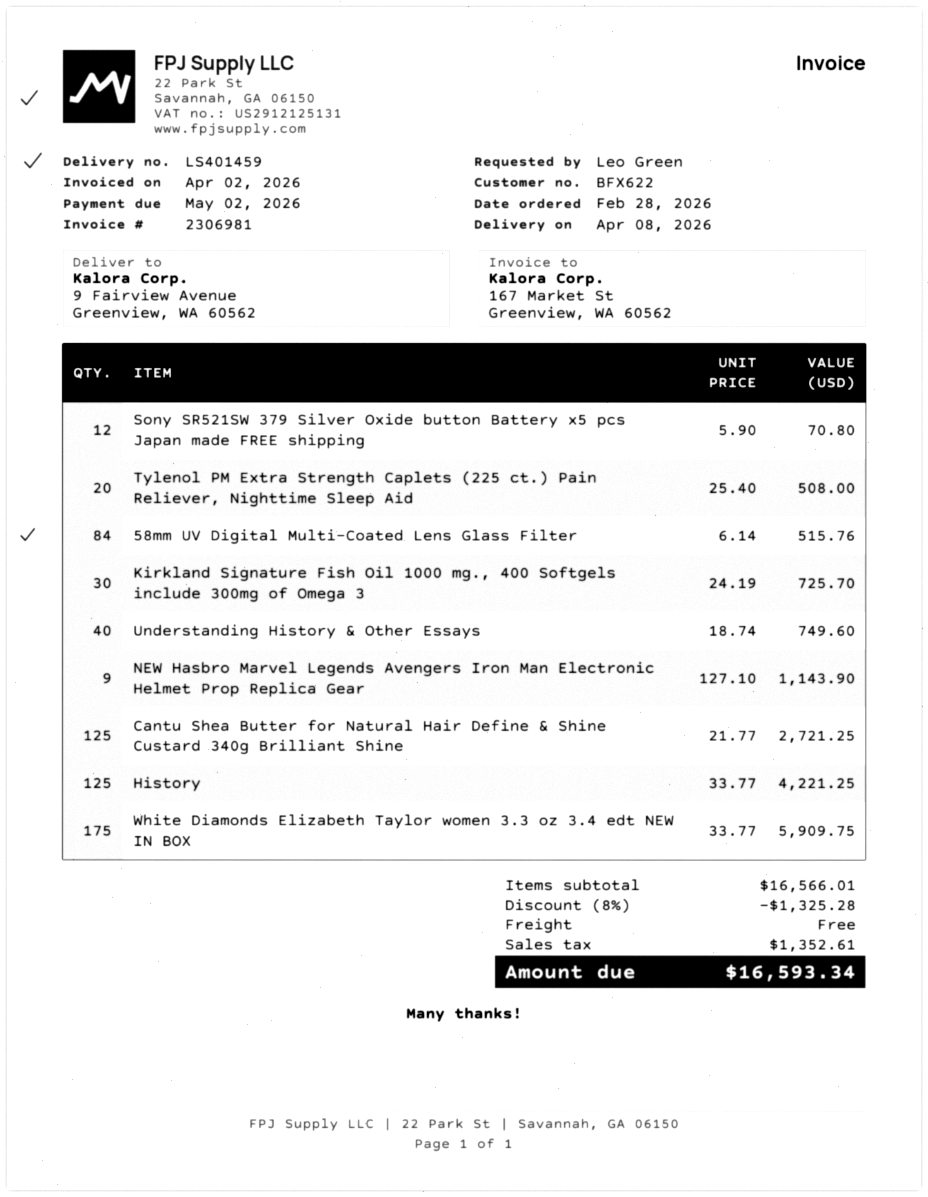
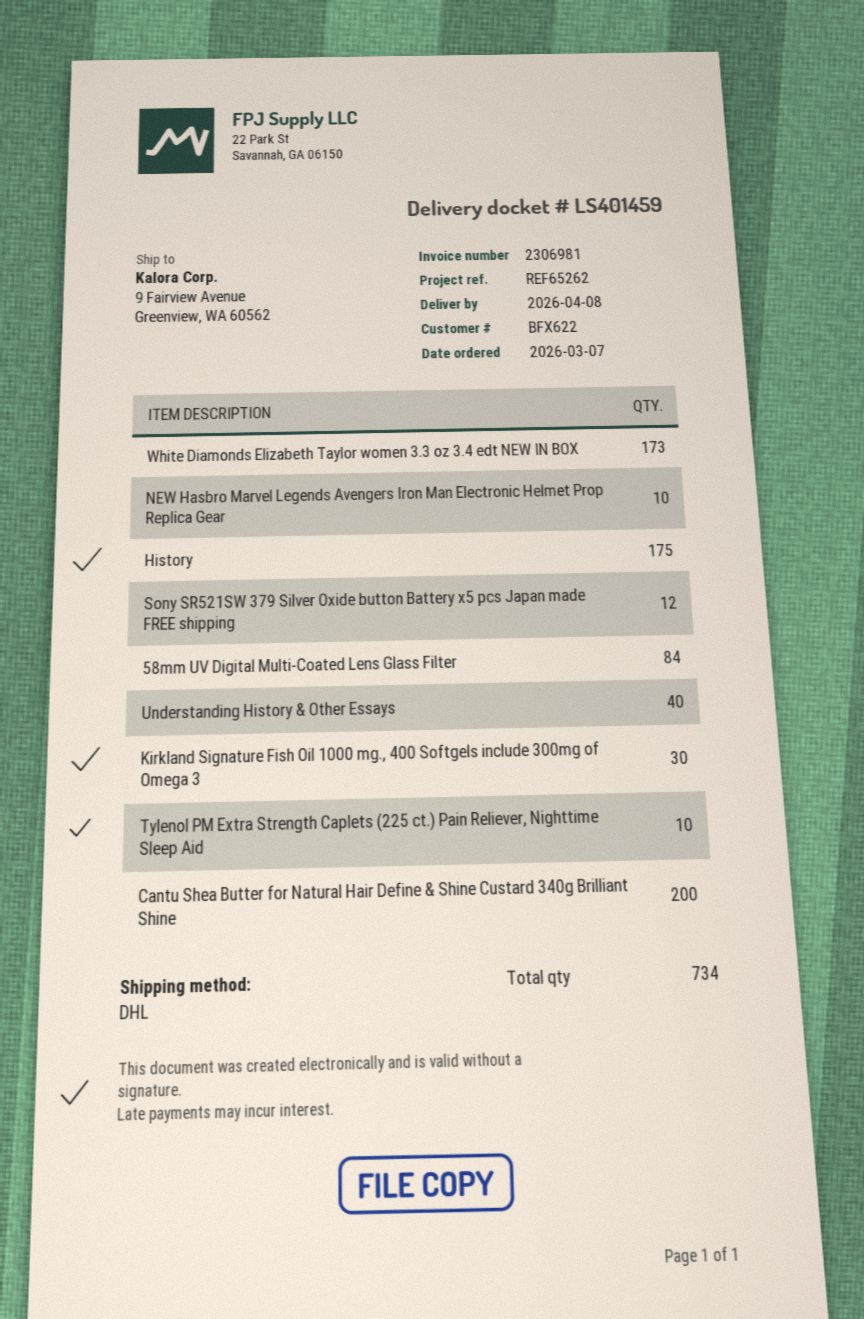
order date: 2026-02-28 -> 2026-03-07
Tylenol PM Extra Strength Caplets (225 ct.) Pain Reliever, Nighttime Sleep Aid: 20 -> 10
NEW Hasbro Marvel Legends Avengers Iron Man Electronic Helmet Prop Replica Gear: 9 -> 10
Cantu Shea Butter for Natural Hair Define & Shine Custard 340g Brilliant Shine: 125 -> 200
History: 125 -> 175
White Diamonds Elizabeth Taylor women 3.3 oz 3.4 edt NEW IN BOX: 175 -> 173

